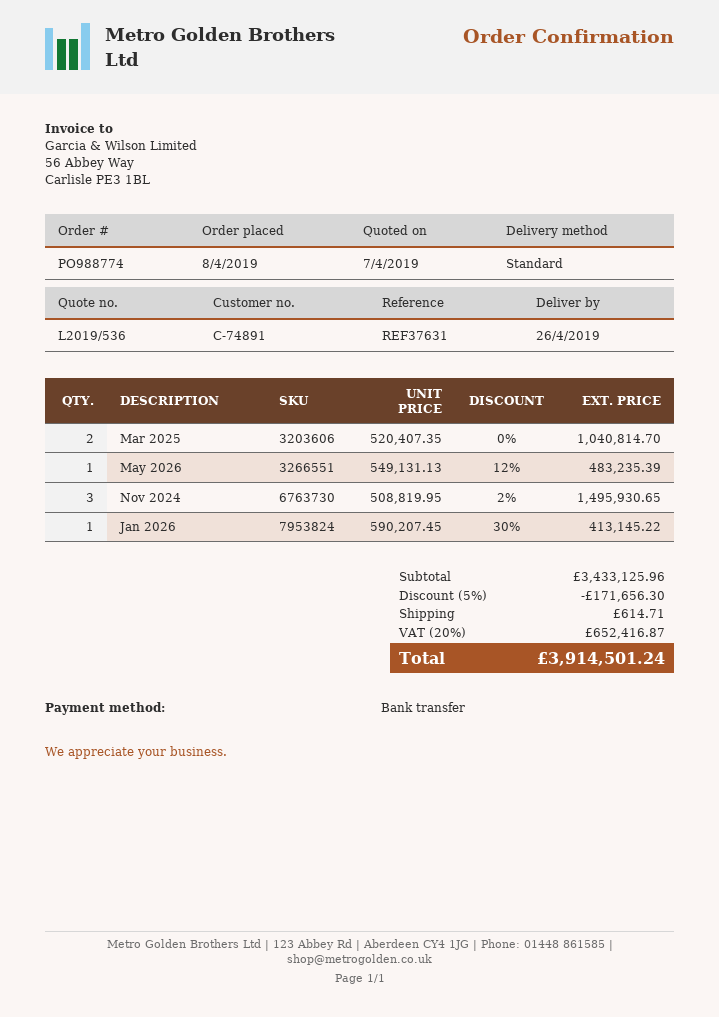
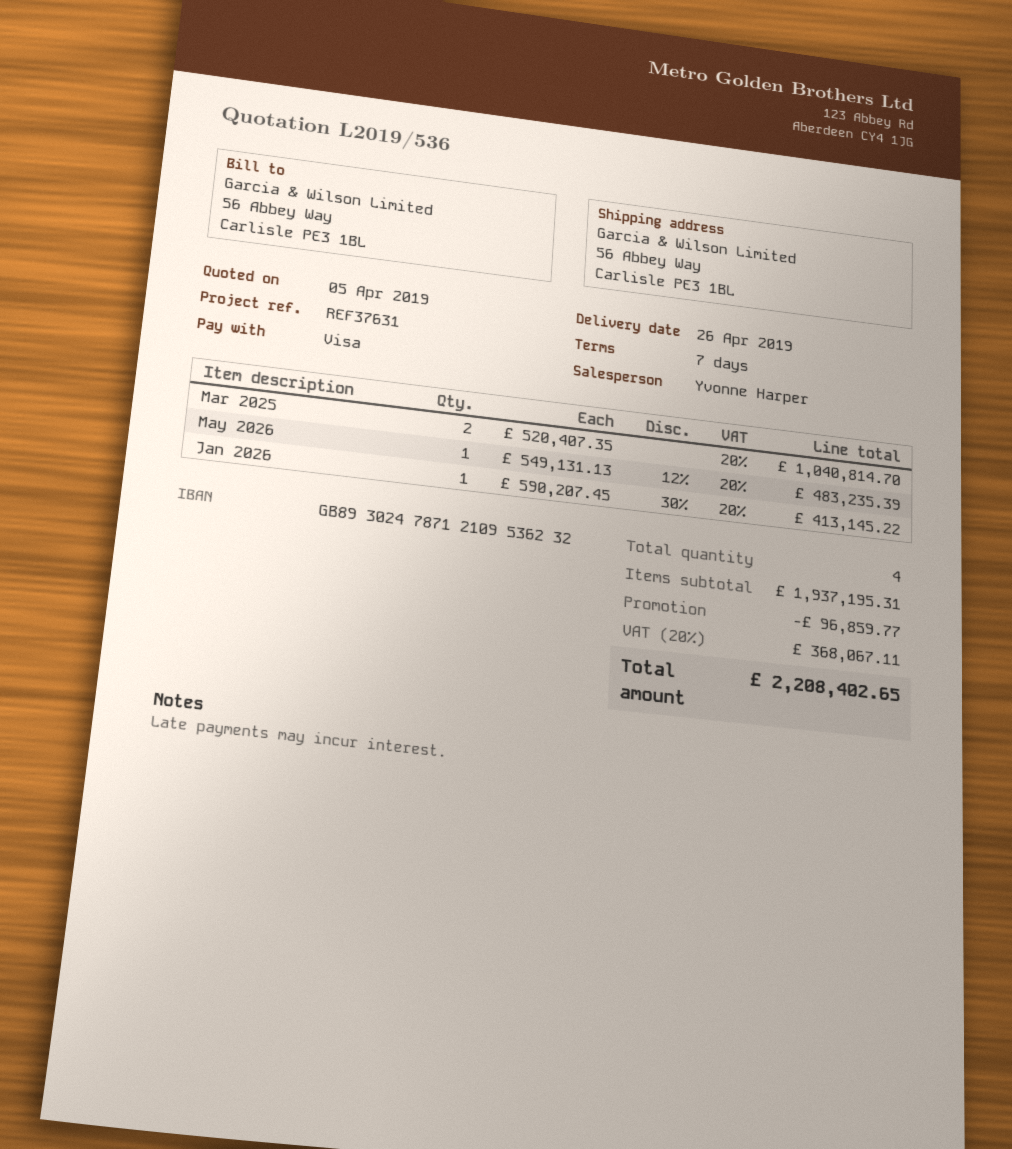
quote date: 2019-04-07 -> 2019-04-05
payment method: bank transfer -> Visa
Nov 2024: 3 x 508819.95 - 2% = 1495930.65 -> none
subtotal: 3433125.96 -> 1937195.31
discount: 171656.30 -> 96859.77
shipping: 614.71 -> none
tax: 20% = 652416.87 -> 20% = 368067.11
total: 3914501.24 -> 2208402.65

